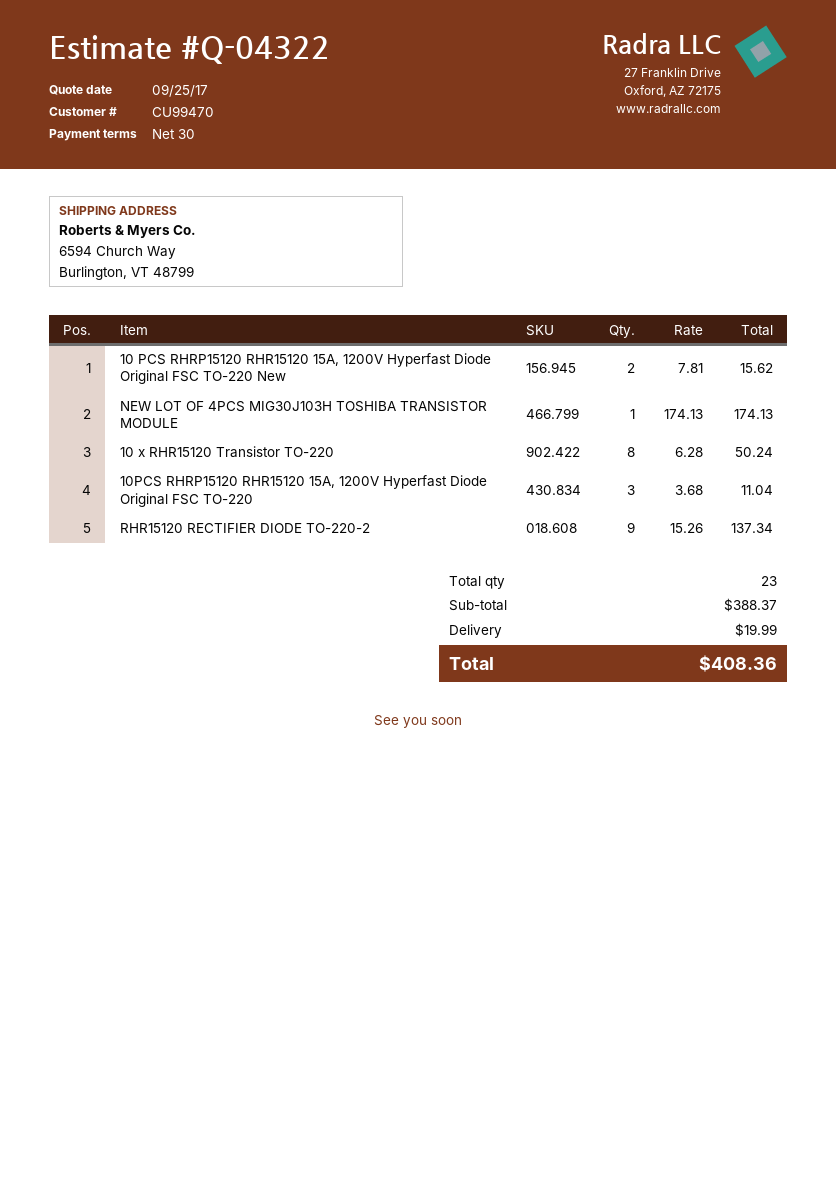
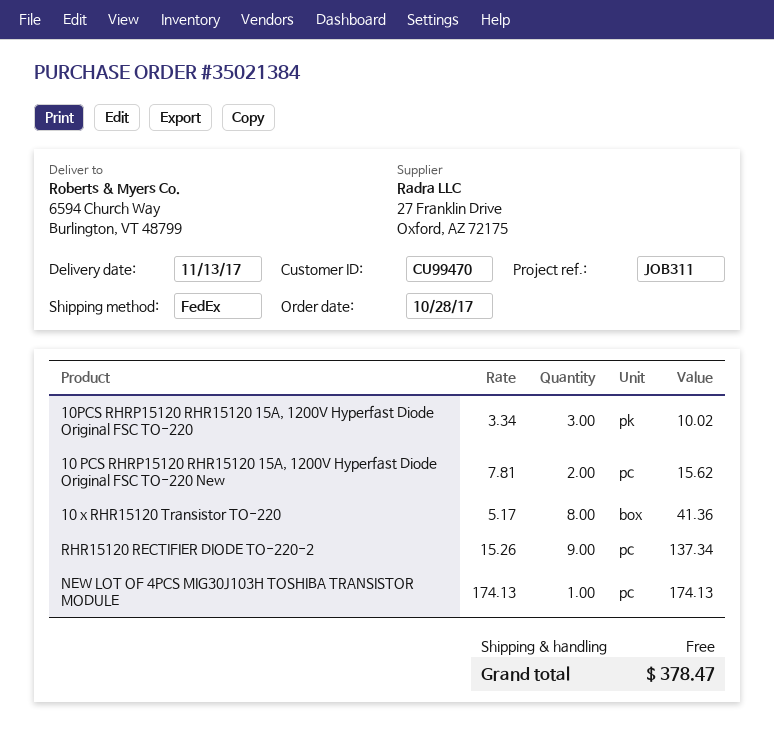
10 x RHR15120 Transistor TO-220: 8 x 6.28 = 50.24 -> 8 x 5.17 = 41.36
10PCS RHRP15120 RHR15120 15A, 1200V Hyperfast Diode Original FSC TO-220: 3 x 3.68 = 11.04 -> 3 x 3.34 = 10.02
shipping: 19.99 -> 0.00
total: 408.36 -> 378.47

